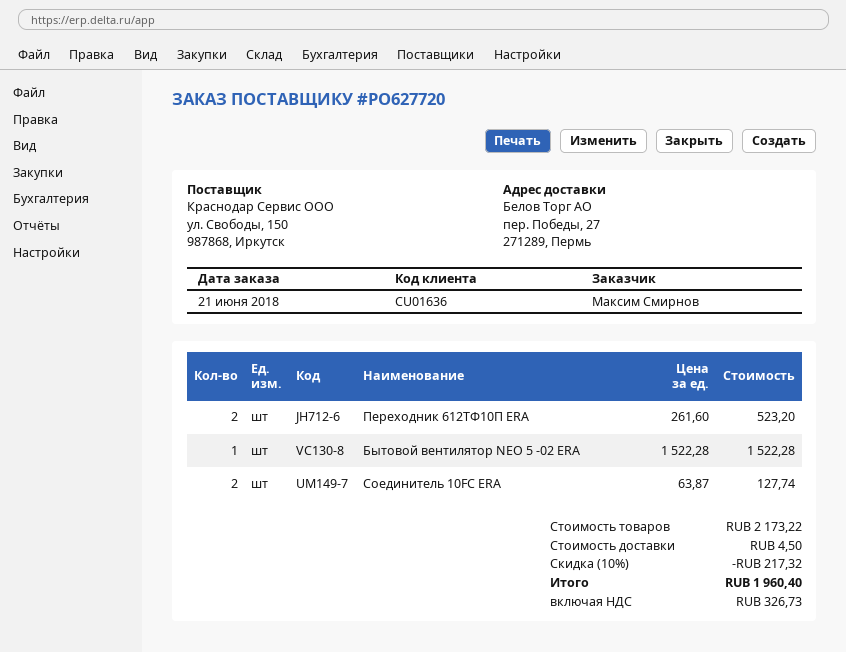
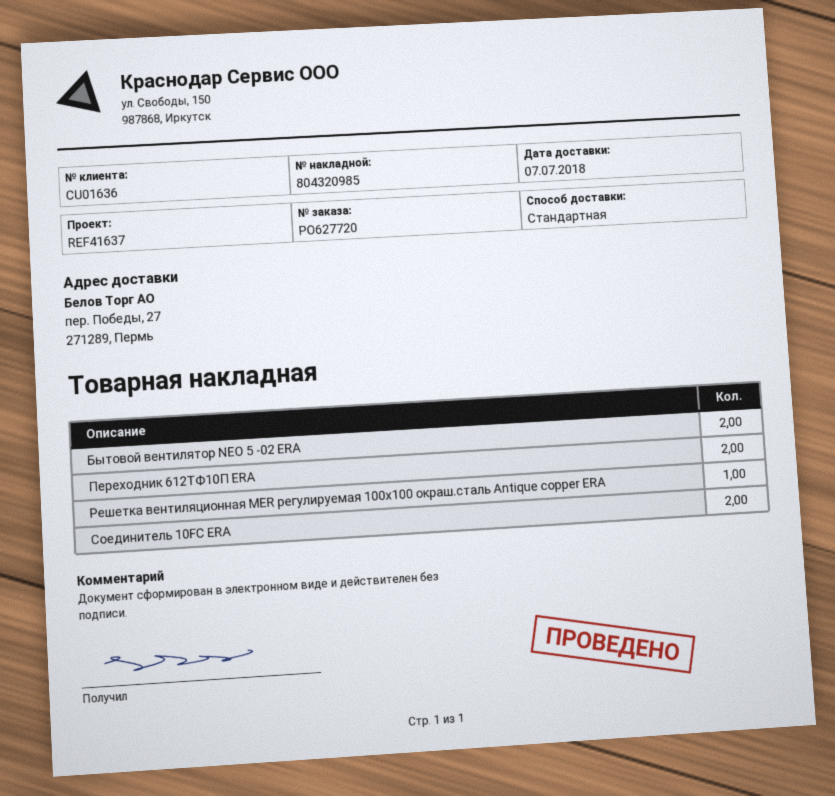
Бытовой вентилятор NEO 5 -02 ERA: 1 -> 2
Решетка вентиляционная MER регулируемая 100x100 окраш.сталь Antique copper ERA: none -> 1

